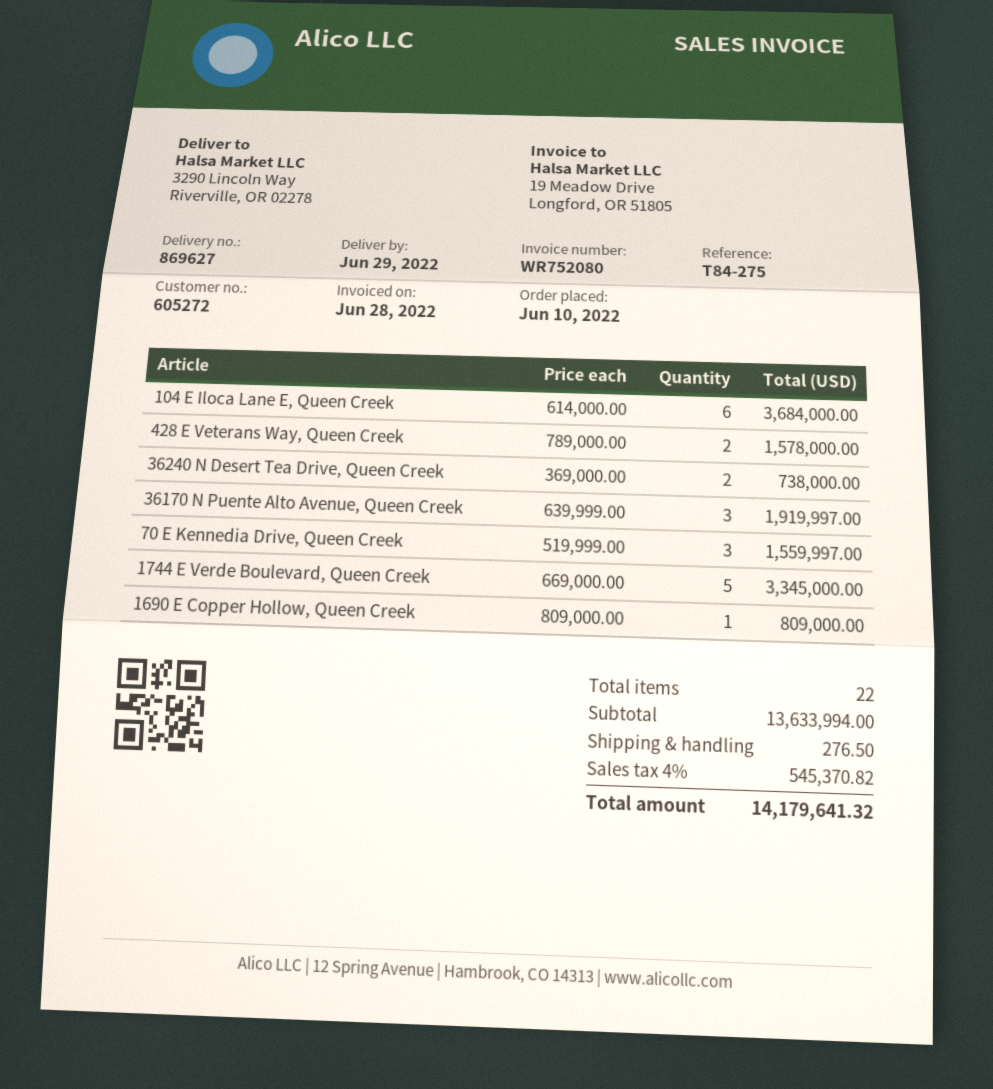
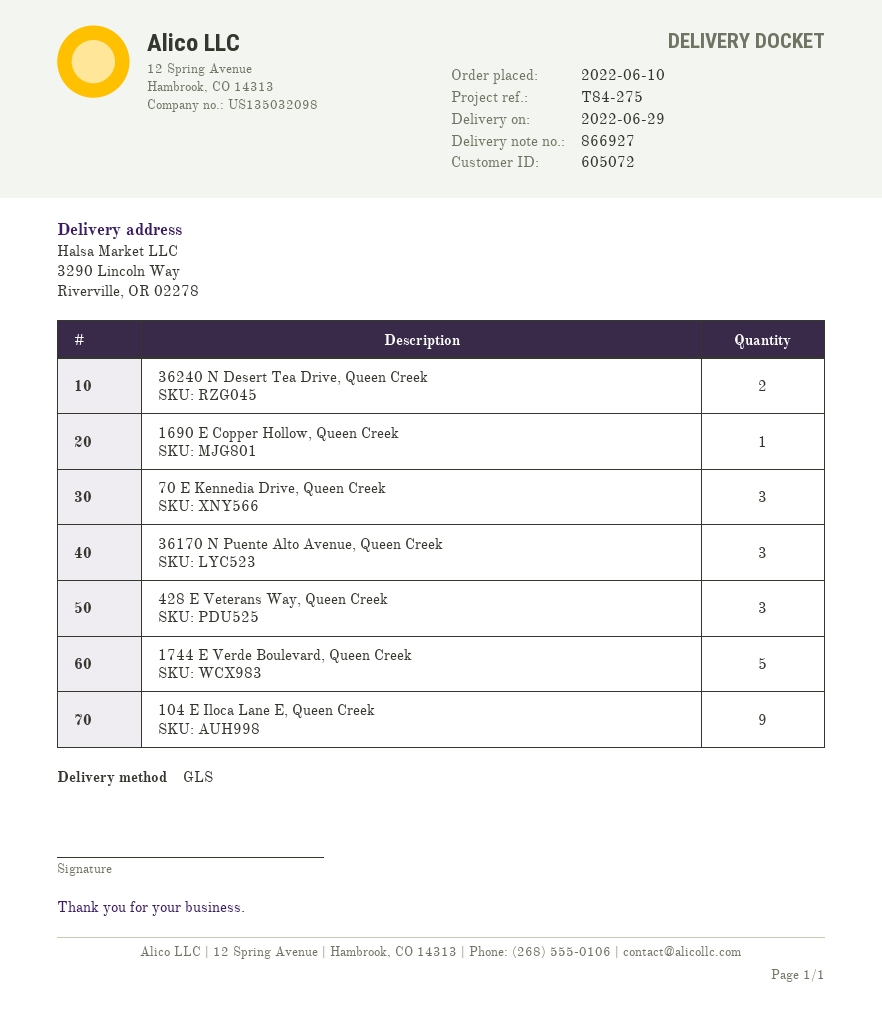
delivery note number: 869627 -> 866927
customer number: 605272 -> 605072
104 E Iloca Lane E, Queen Creek: 6 -> 9
428 E Veterans Way, Queen Creek: 2 -> 3

